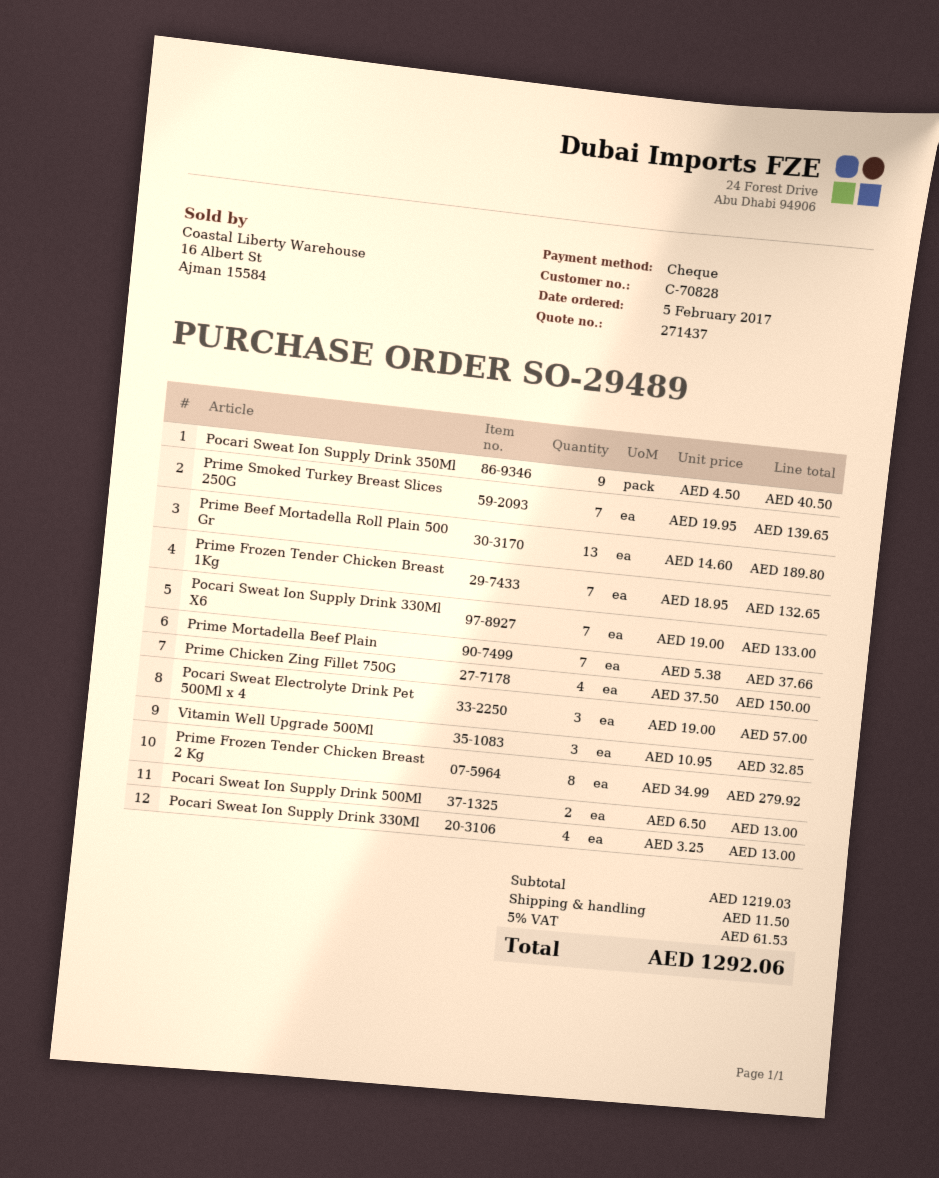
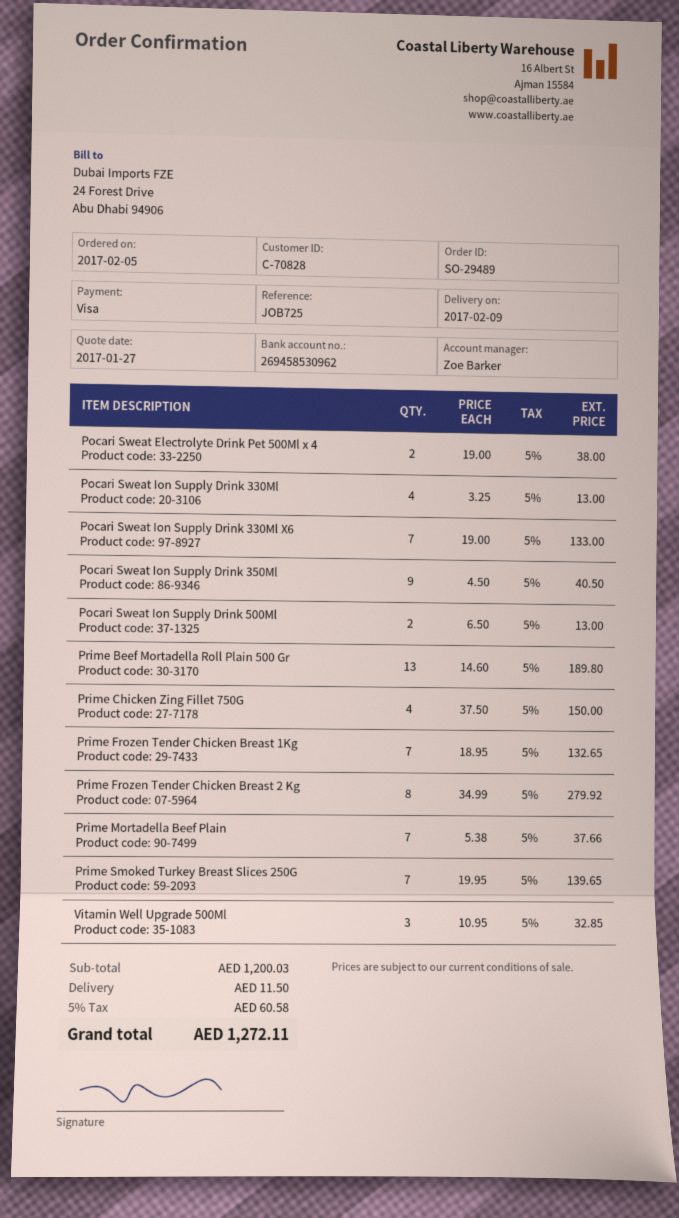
payment method: cheque -> Visa
Pocari Sweat Electrolyte Drink Pet 500Ml x 4: 3 x 19.00 = 57.00 -> 2 x 19.00 = 38.00
subtotal: 1219.03 -> 1200.03
tax: 5% = 61.53 -> 5% = 60.58
total: 1292.06 -> 1272.11

